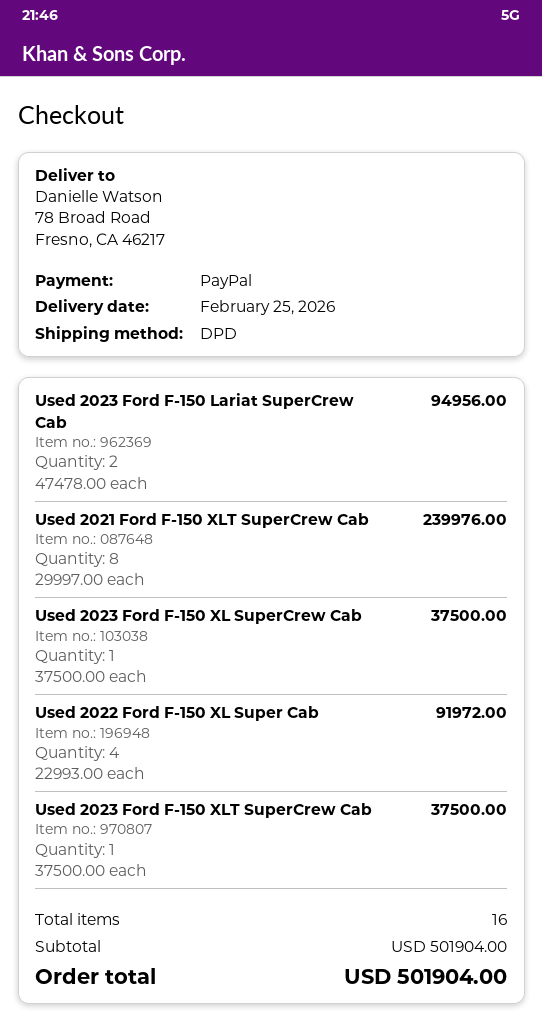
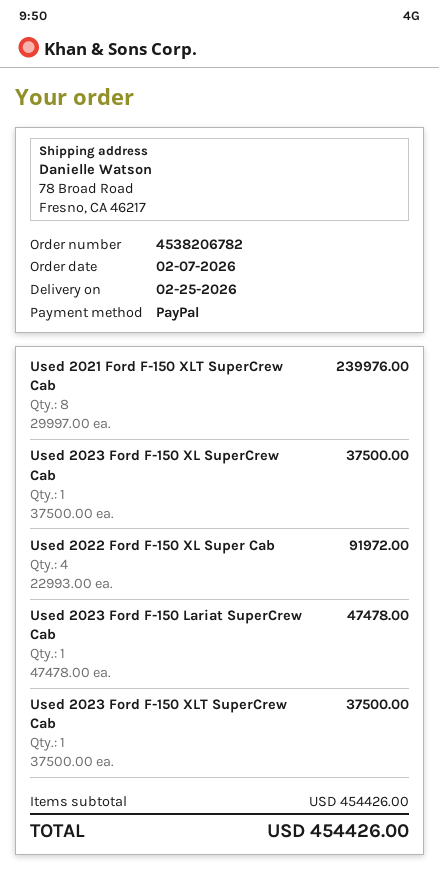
Used 2023 Ford F-150 Lariat SuperCrew Cab: 2 x 47478.00 = 94956.00 -> 1 x 47478.00 = 47478.00
subtotal: 501904.00 -> 454426.00
total: 501904.00 -> 454426.00

